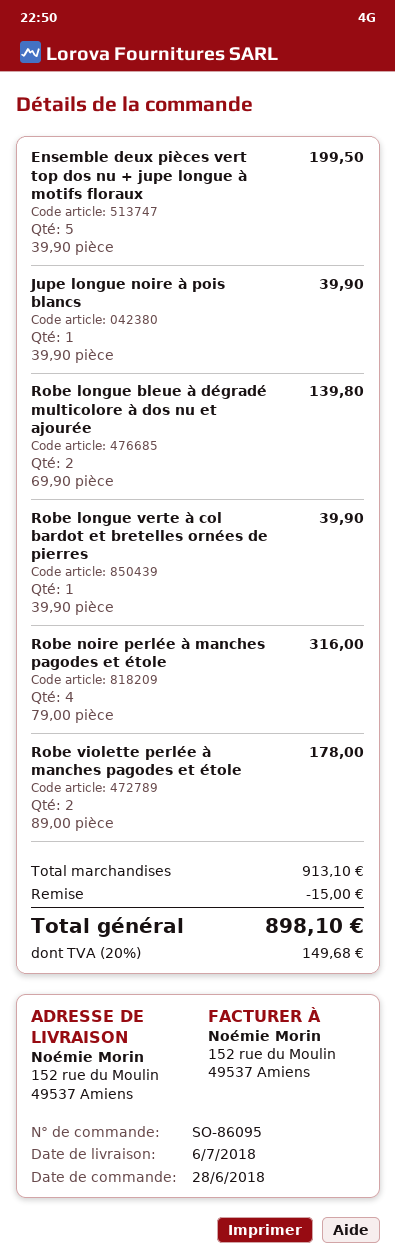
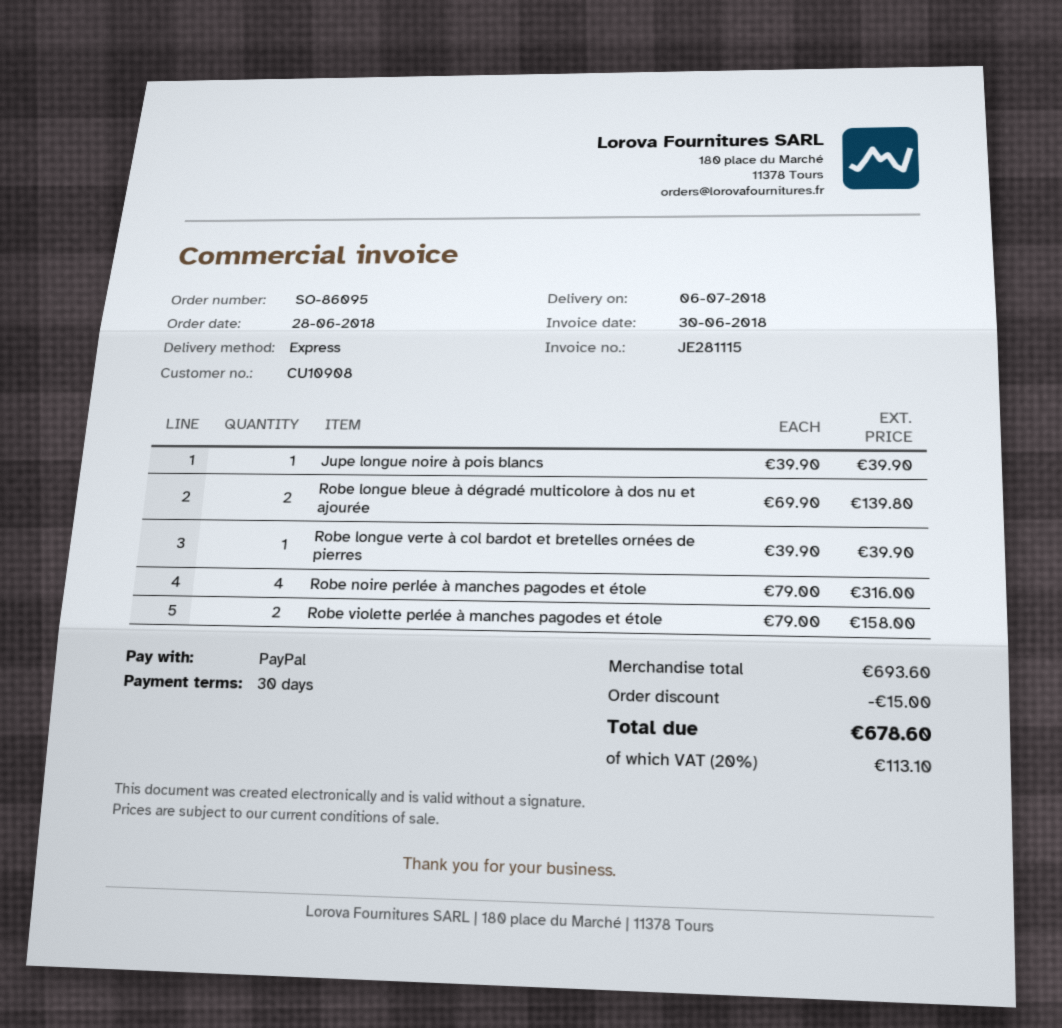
Ensemble deux pièces vert top dos nu + jupe longue à motifs floraux: 5 x 39.90 = 199.50 -> none
Robe violette perlée à manches pagodes et étole: 2 x 89.00 = 178.00 -> 2 x 79.00 = 158.00
subtotal: 913.10 -> 693.60
tax: 20% = 149.68 -> 20% = 113.10
total: 898.10 -> 678.60

